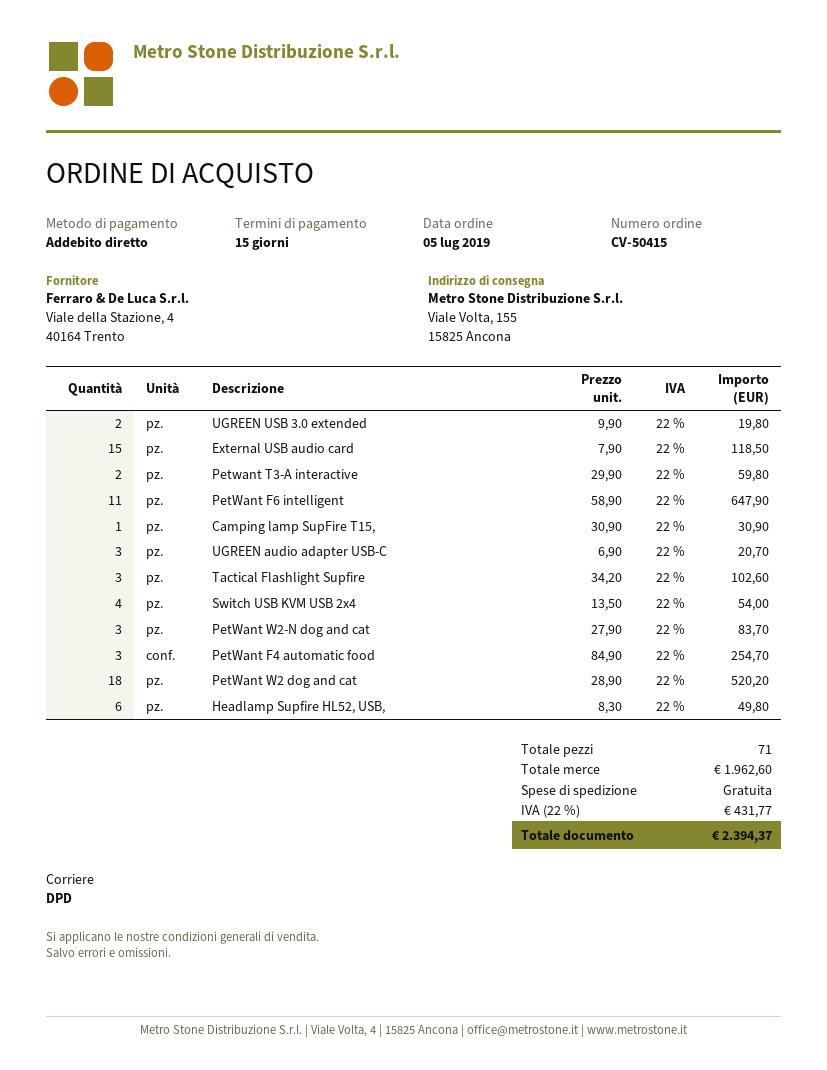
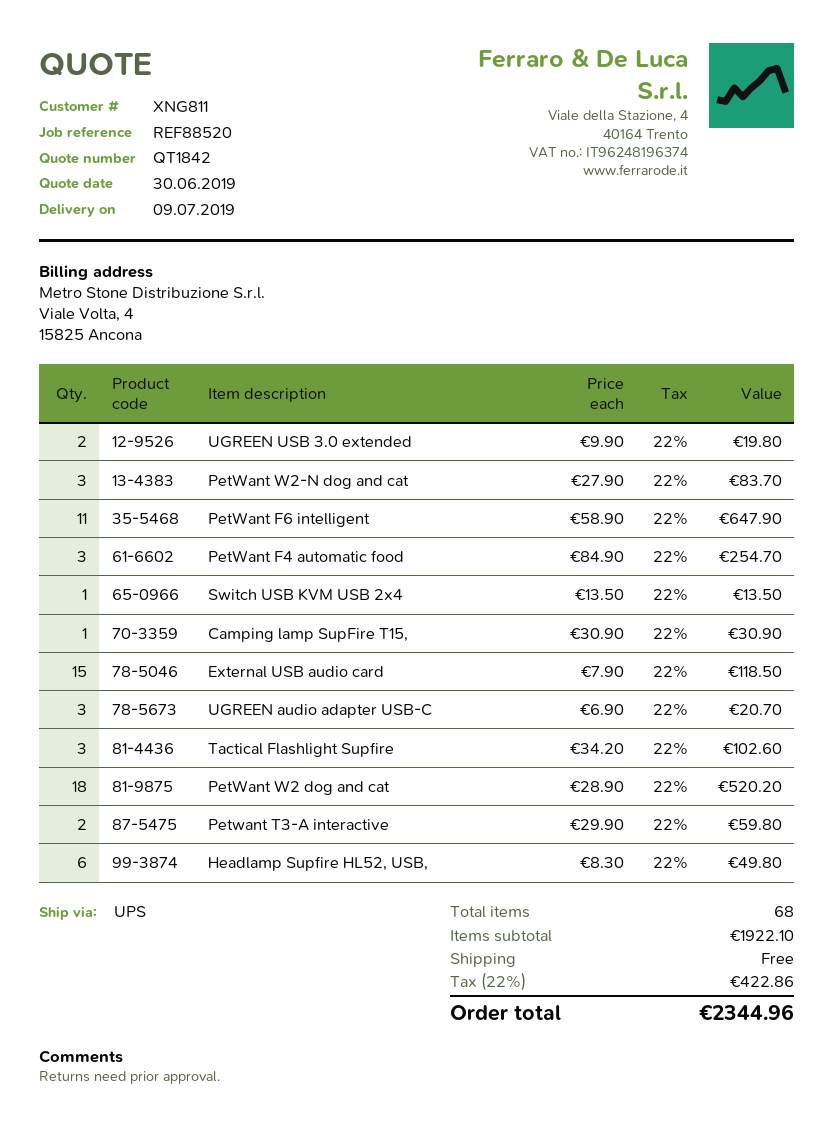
shipping method: DPD -> UPS
Switch USB KVM USB 2x4: 4 x 13.50 = 54.00 -> 1 x 13.50 = 13.50
total quantity: 71 -> 68
subtotal: 1962.60 -> 1922.10
tax: 22% = 431.77 -> 22% = 422.86
total: 2394.37 -> 2344.96

